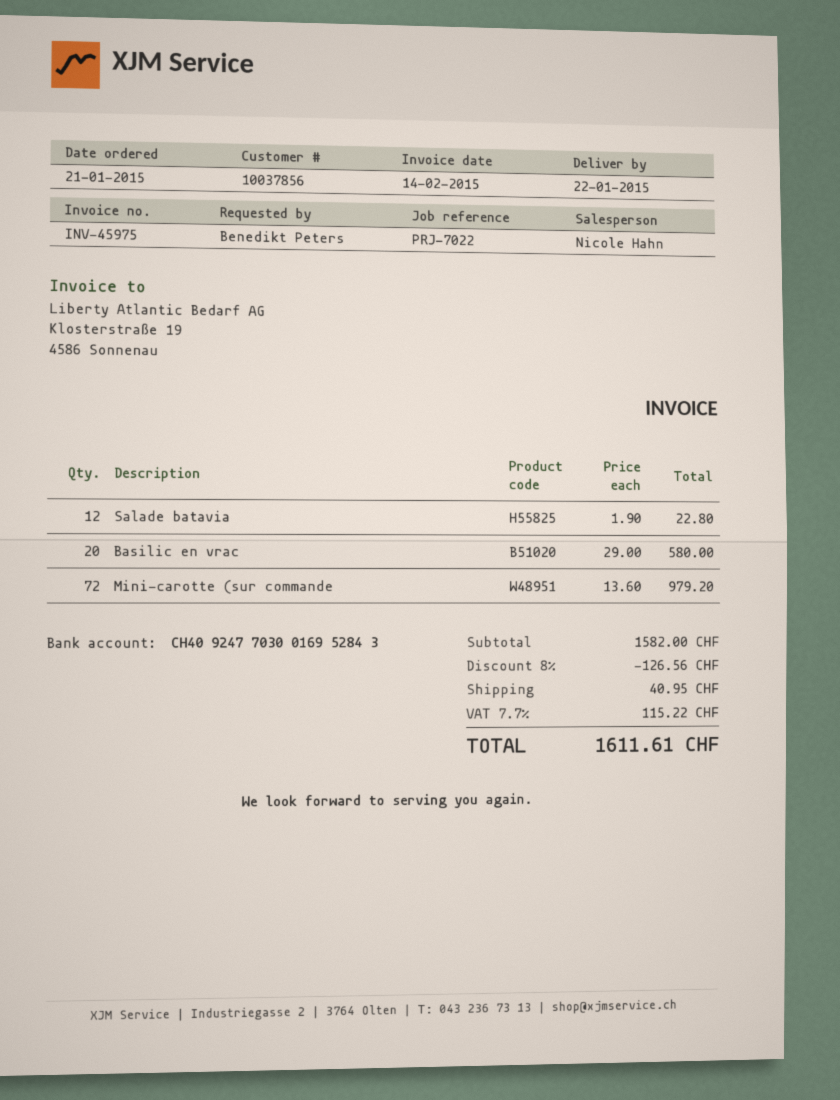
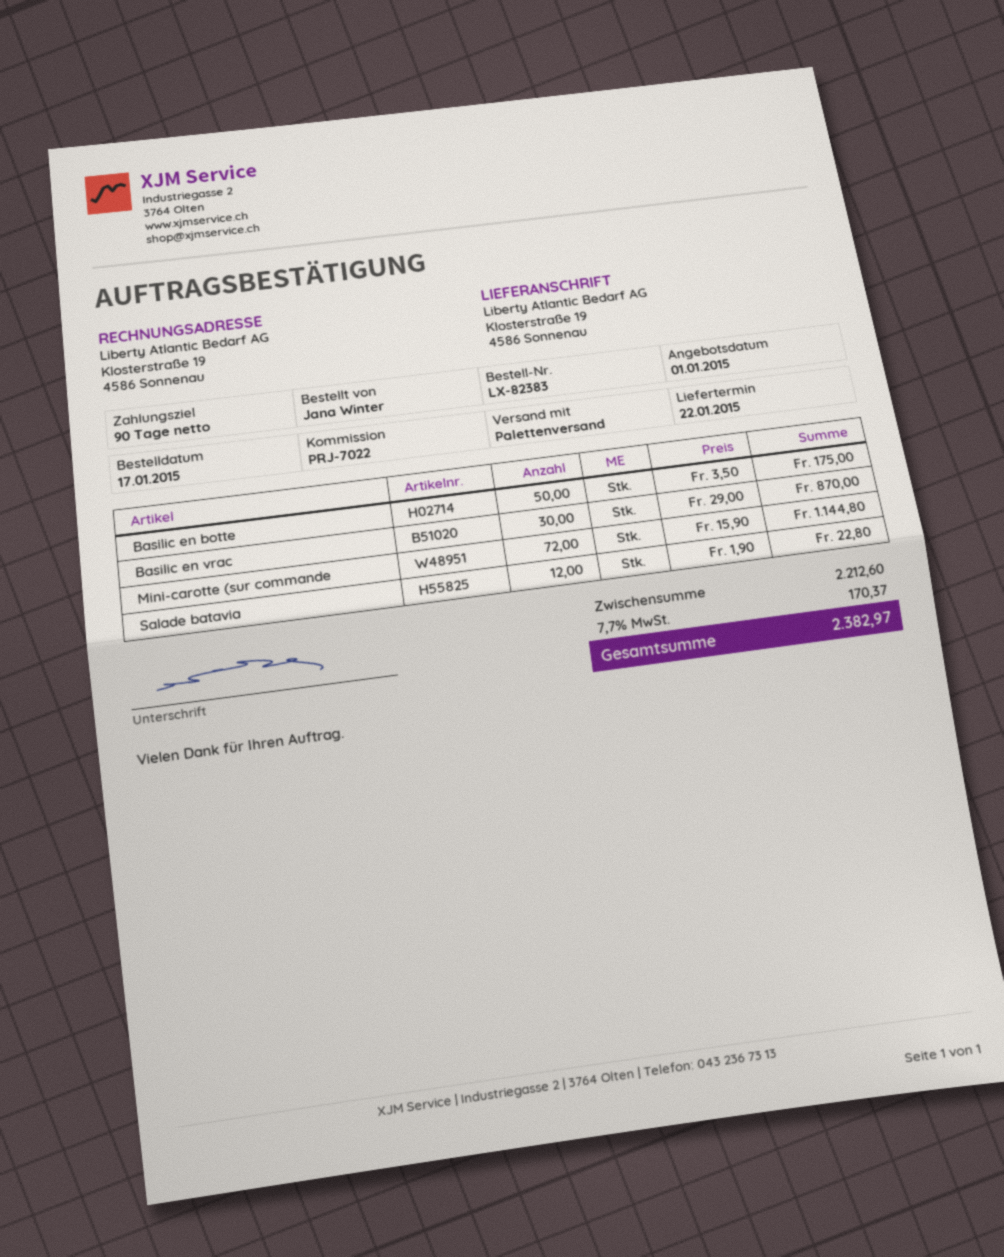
order date: 2015-01-21 -> 2015-01-17
ordered by: Benedikt Peters -> Jana Winter
Basilic en vrac: 20 x 29.00 = 580.00 -> 30 x 29.00 = 870.00
Mini-carotte (sur commande: 72 x 13.60 = 979.20 -> 72 x 15.90 = 1144.80
Basilic en botte: none -> 50 x 3.50 = 175.00
subtotal: 1582.00 -> 2212.60
discount: 8% = 126.56 -> none
shipping: 40.95 -> none
tax: 7.7% = 115.22 -> 7.7% = 170.37
total: 1611.61 -> 2382.97

